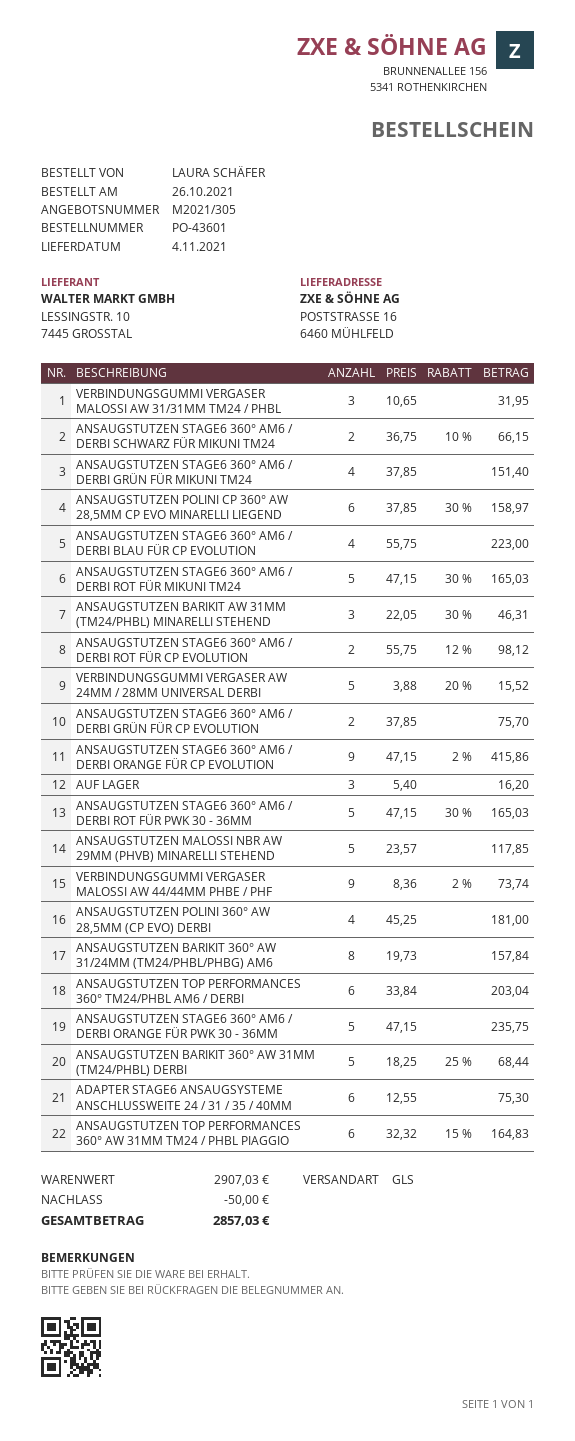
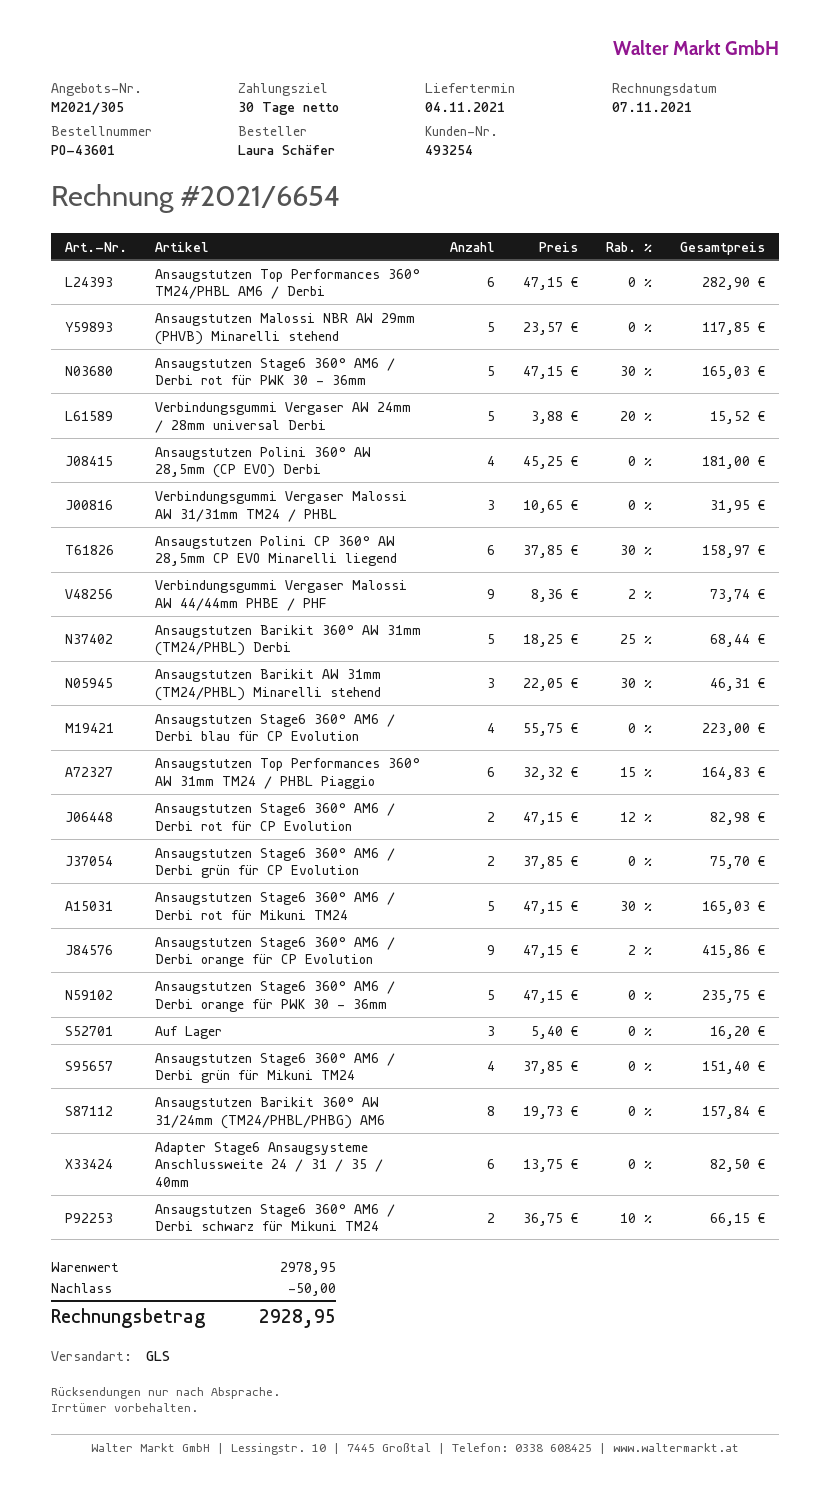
ANSAUGSTUTZEN STAGE6 360° AM6 / DERBI ROT FÜR CP EVOLUTION: 2 x 55.75 - 12% = 98.12 -> 2 x 47.15 - 12% = 82.98
ANSAUGSTUTZEN TOP PERFORMANCES 360° TM24/PHBL AM6 / DERBI: 6 x 33.84 = 203.04 -> 6 x 47.15 = 282.90
ADAPTER STAGE6 ANSAUGSYSTEME ANSCHLUSSWEITE 24 / 31 / 35 / 40MM: 6 x 12.55 = 75.30 -> 6 x 13.75 = 82.50
subtotal: 2907.03 -> 2978.95
total: 2857.03 -> 2928.95

